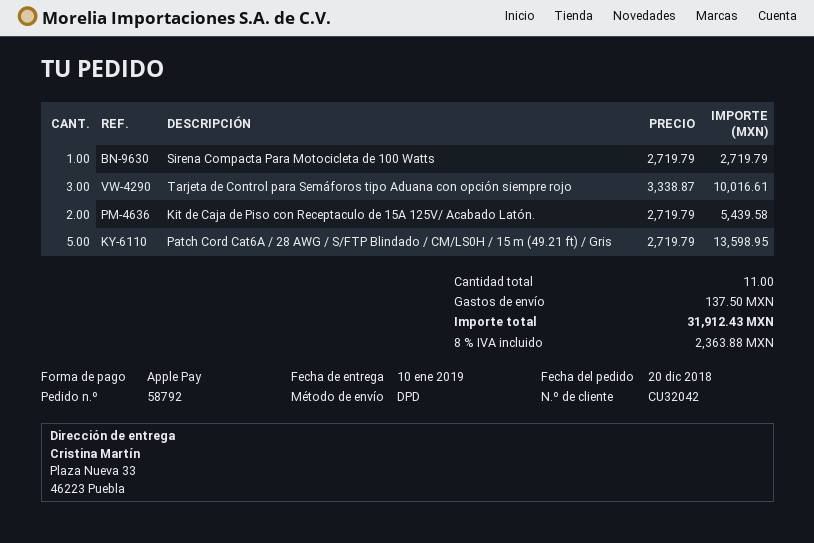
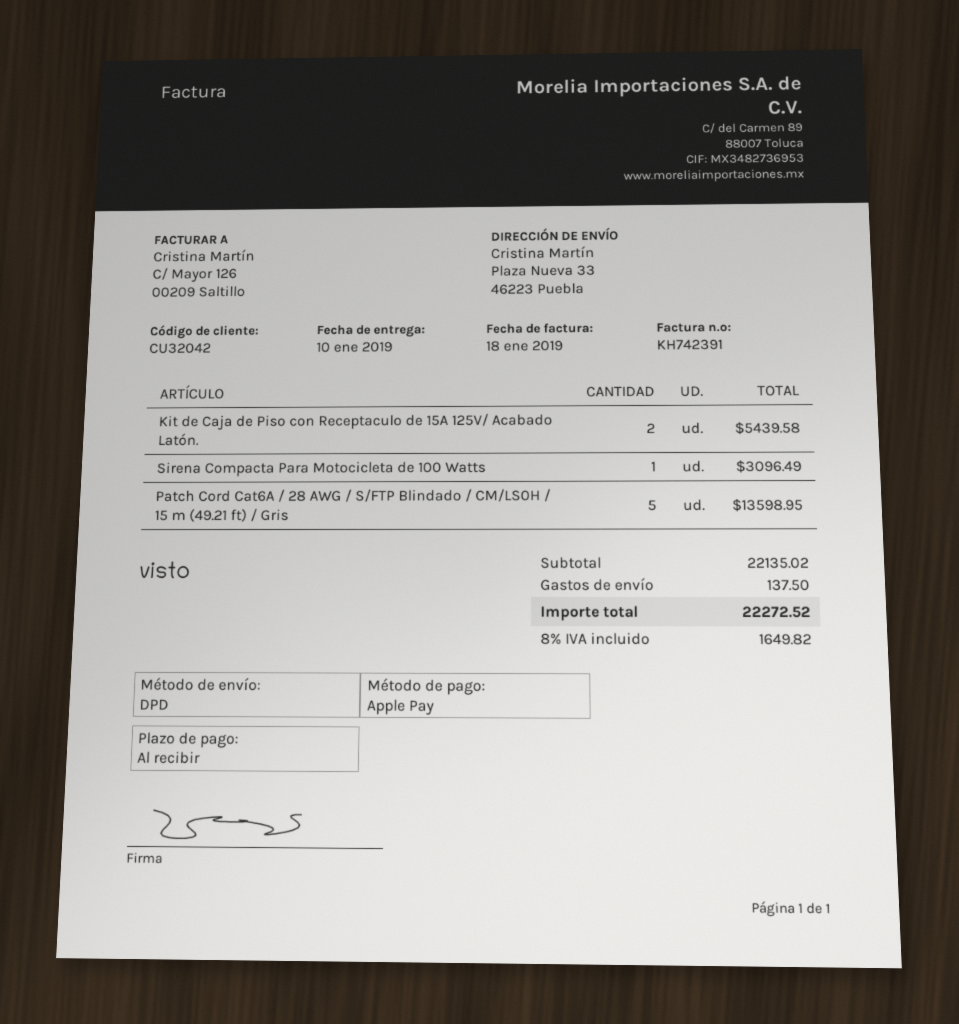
Sirena Compacta Para Motocicleta de 100 Watts: 1 for 2719.79 -> 1 for 3096.49
Tarjeta de Control para Semáforos tipo Aduana con opción siempre rojo: 3 for 10016.61 -> none
tax: 8% = 2363.88 -> 8% = 1649.82
total: 31912.43 -> 22272.52

